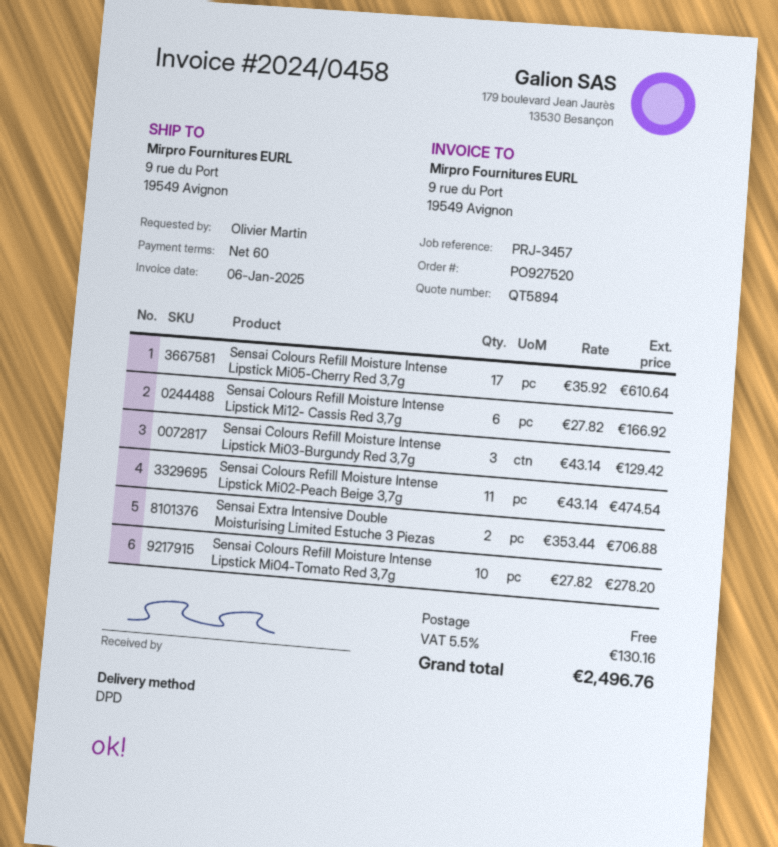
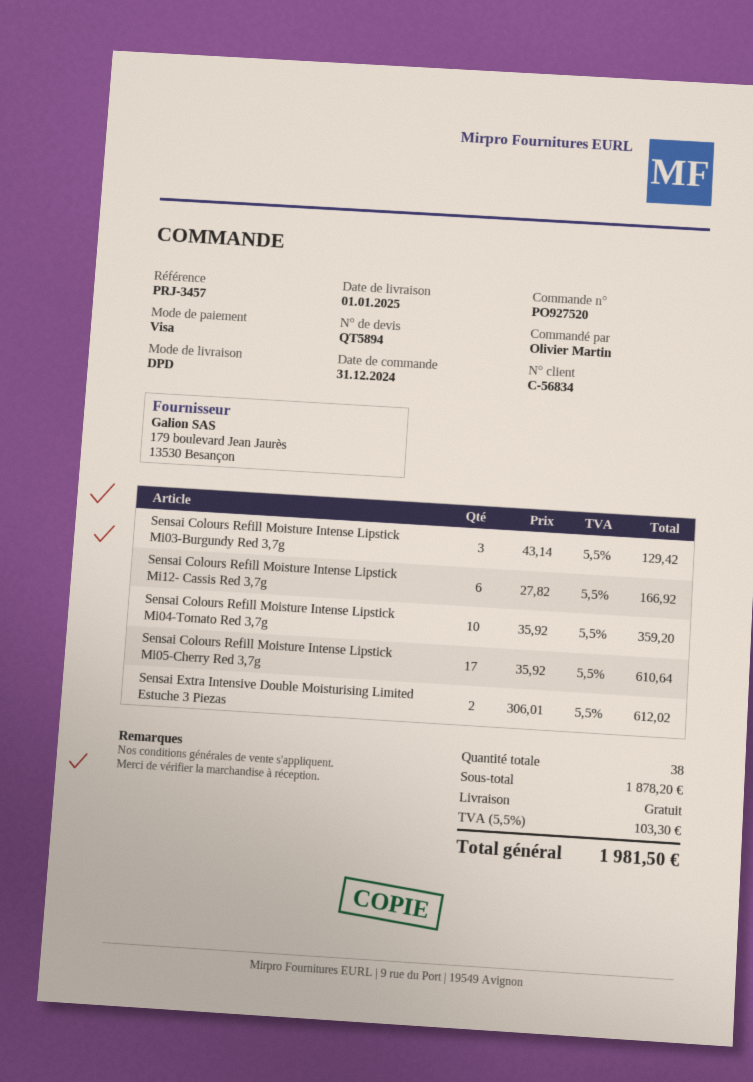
Sensai Colours Refill Moisture Intense Lipstick Mi02-Peach Beige 3,7g: 11 x 43.14 = 474.54 -> none
Sensai Extra Intensive Double Moisturising Limited Estuche 3 Piezas: 2 x 353.44 = 706.88 -> 2 x 306.01 = 612.02
Sensai Colours Refill Moisture Intense Lipstick Mi04-Tomato Red 3,7g: 10 x 27.82 = 278.20 -> 10 x 35.92 = 359.20
tax: 5.5% = 130.16 -> 5.5% = 103.30
total: 2496.76 -> 1981.50

